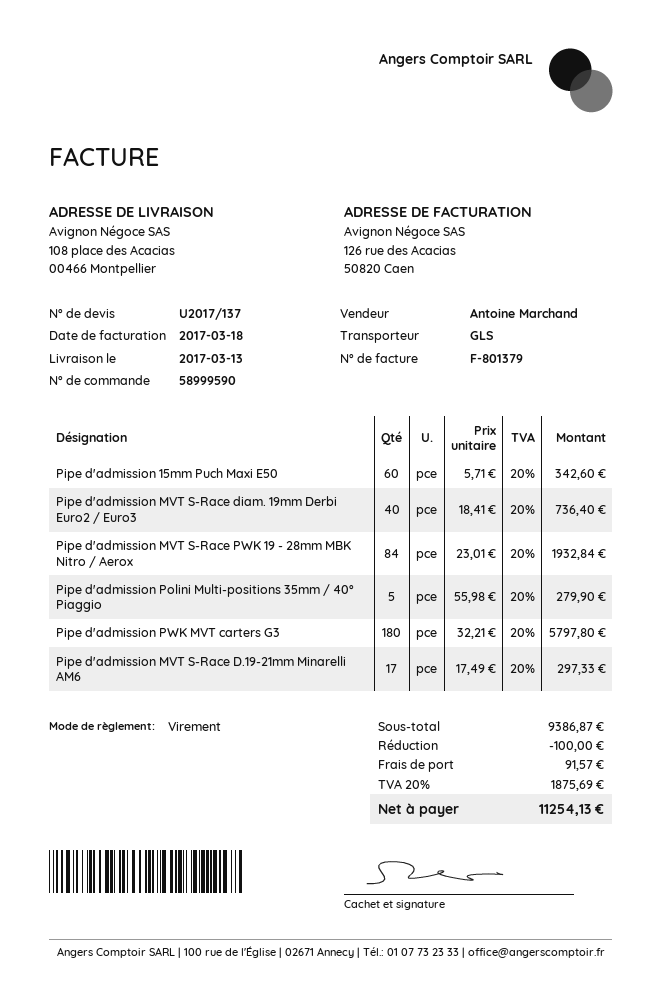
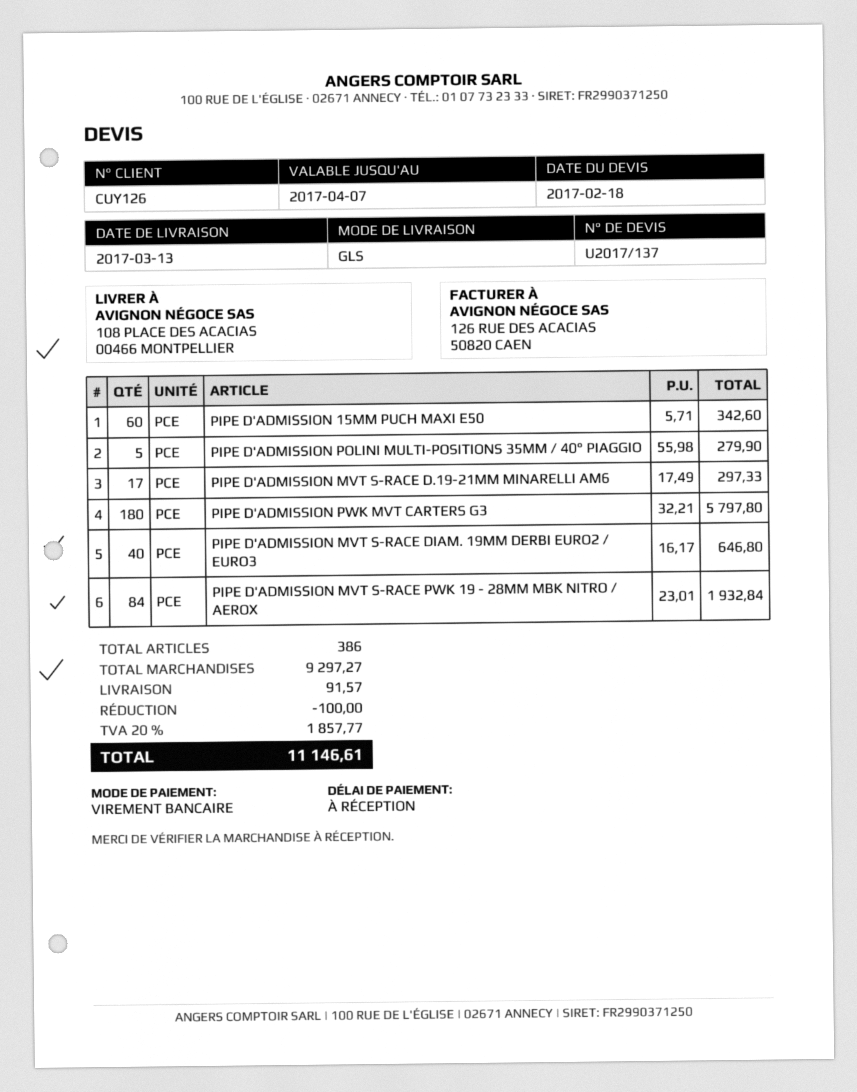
Pipe d'admission MVT S-Race diam. 19mm Derbi Euro2 / Euro3: 40 x 18.41 = 736.40 -> 40 x 16.17 = 646.80
subtotal: 9386.87 -> 9297.27
tax: 20% = 1875.69 -> 20% = 1857.77
total: 11254.13 -> 11146.61

